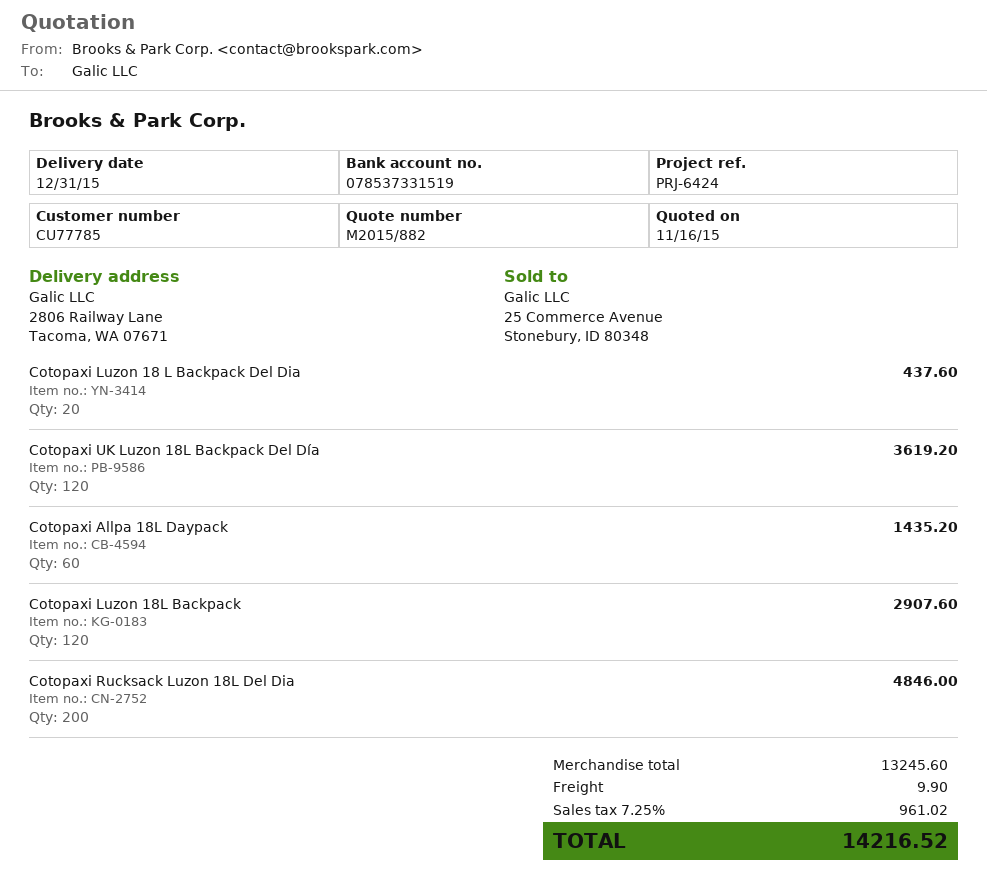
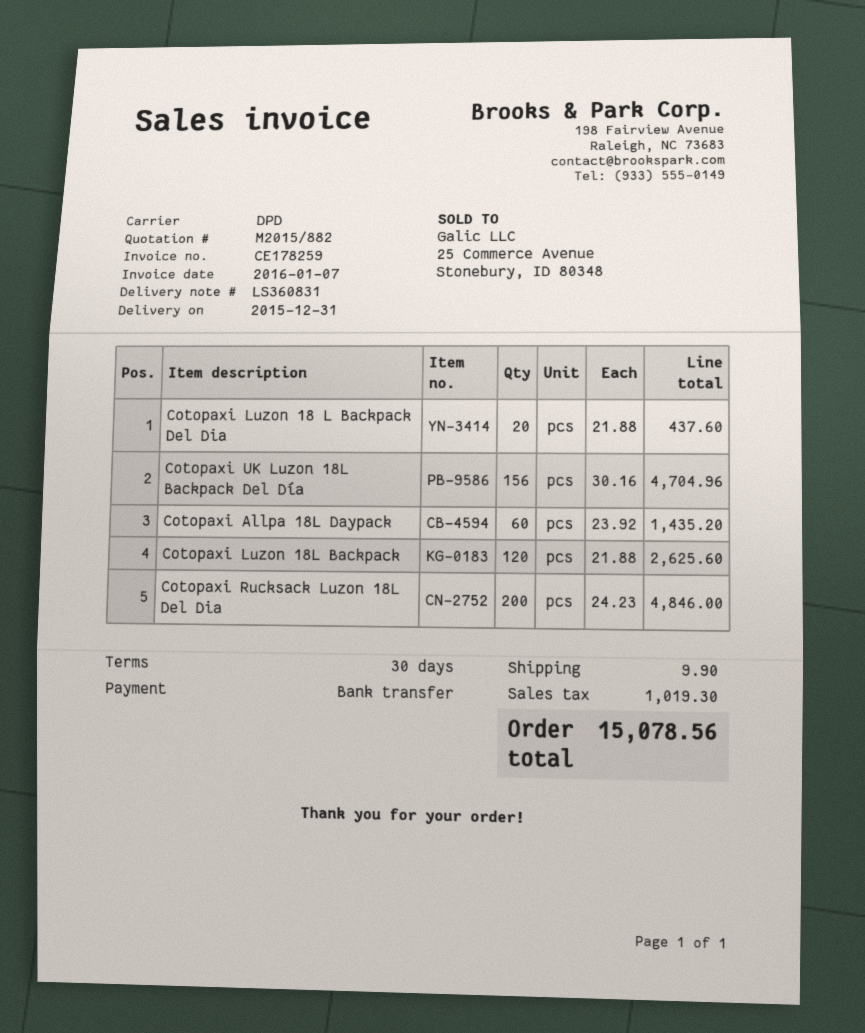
Cotopaxi UK Luzon 18L Backpack Del Día: 120 for 3619.20 -> 156 for 4704.96
Cotopaxi Luzon 18L Backpack: 120 for 2907.60 -> 120 for 2625.60
tax: 961.02 -> 1019.30
total: 14216.52 -> 15078.56

